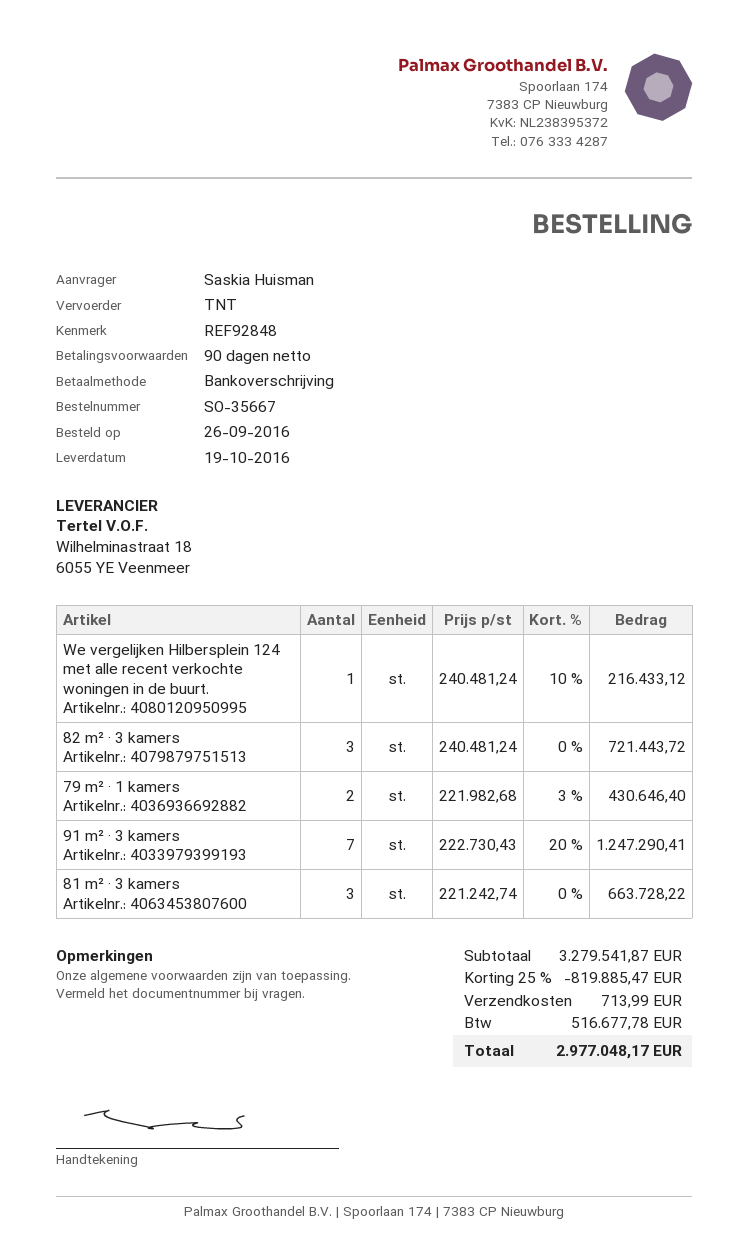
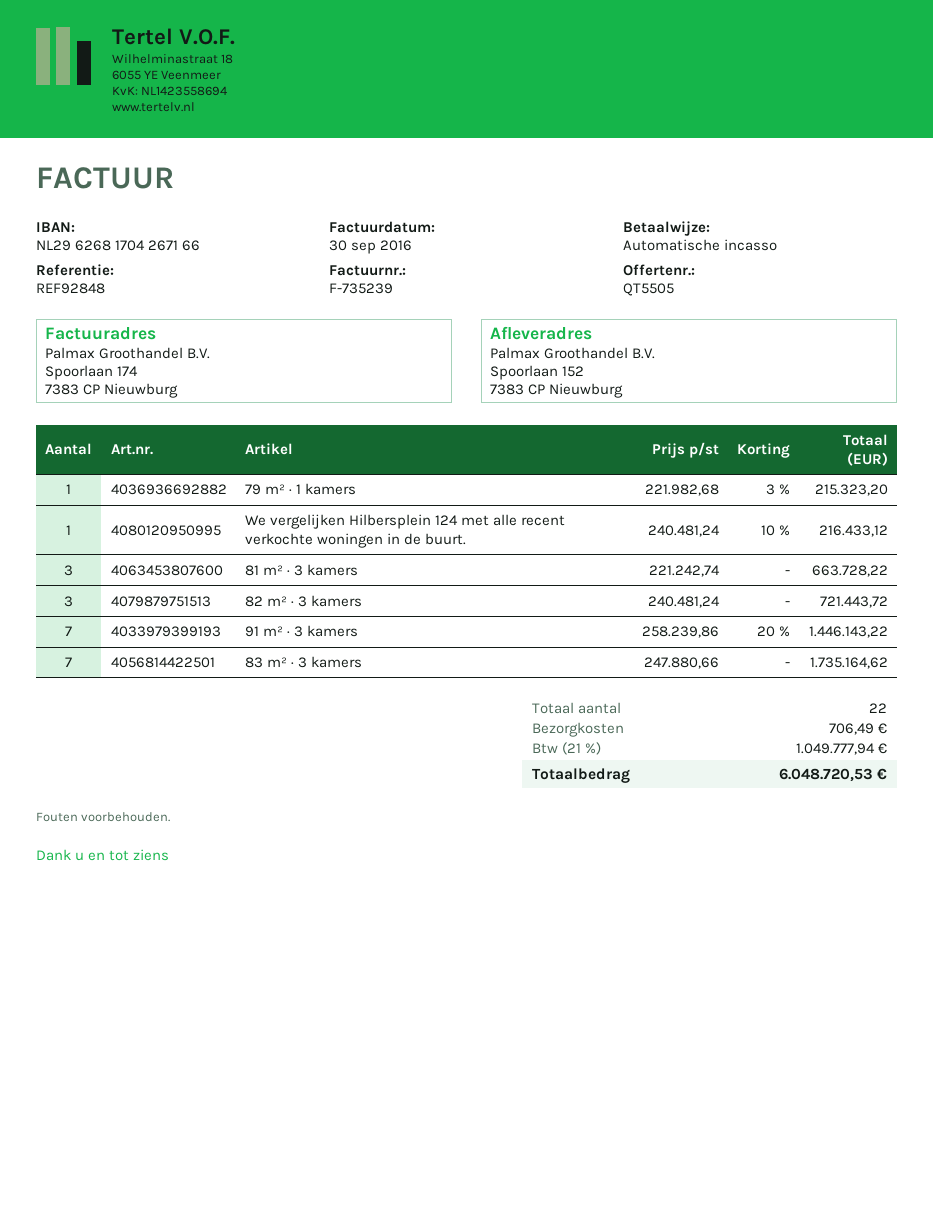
payment method: bank transfer -> direct debit
79 m² · 1 kamers: 2 x 221982.68 - 3% = 430646.40 -> 1 x 221982.68 - 3% = 215323.20
91 m² · 3 kamers: 7 x 222730.43 - 20% = 1247290.41 -> 7 x 258239.86 - 20% = 1446143.22
83 m² · 3 kamers: none -> 7 x 247880.66 = 1735164.62
discount: 25% = 819885.47 -> none
shipping: 713.99 -> 706.49
tax: 516677.78 -> 1049777.94
total: 2977048.17 -> 6048720.53

